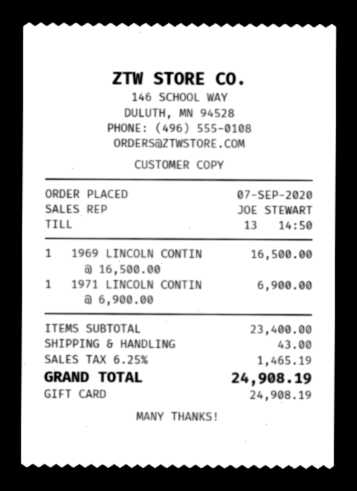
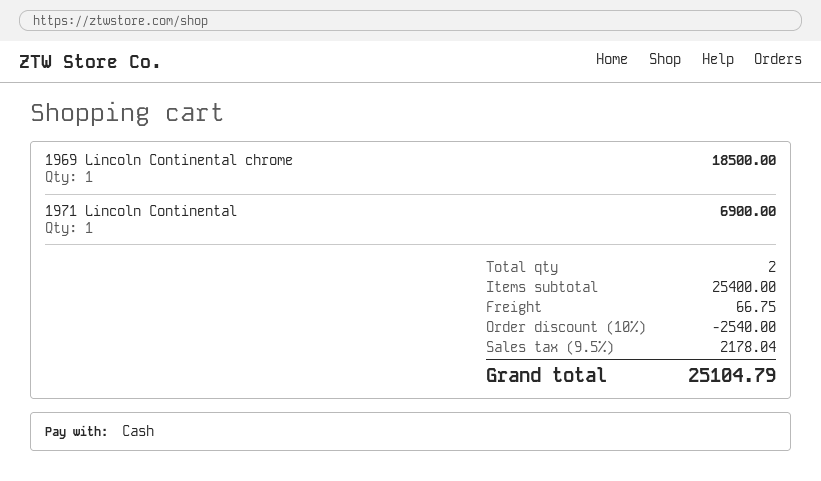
payment method: gift card -> cash
1969 LINCOLN CONTIN: 1 for 16500.00 -> 1 for 18500.00
subtotal: 23400.00 -> 25400.00
discount: none -> 10% = 2540.00
shipping: 43.00 -> 66.75
tax: 6.25% = 1465.19 -> 9.5% = 2178.04
total: 24908.19 -> 25104.79

